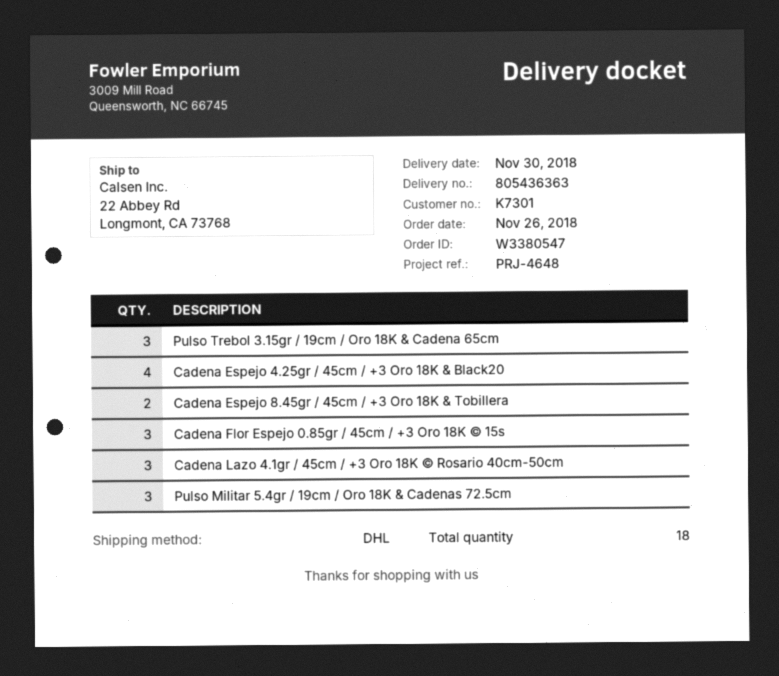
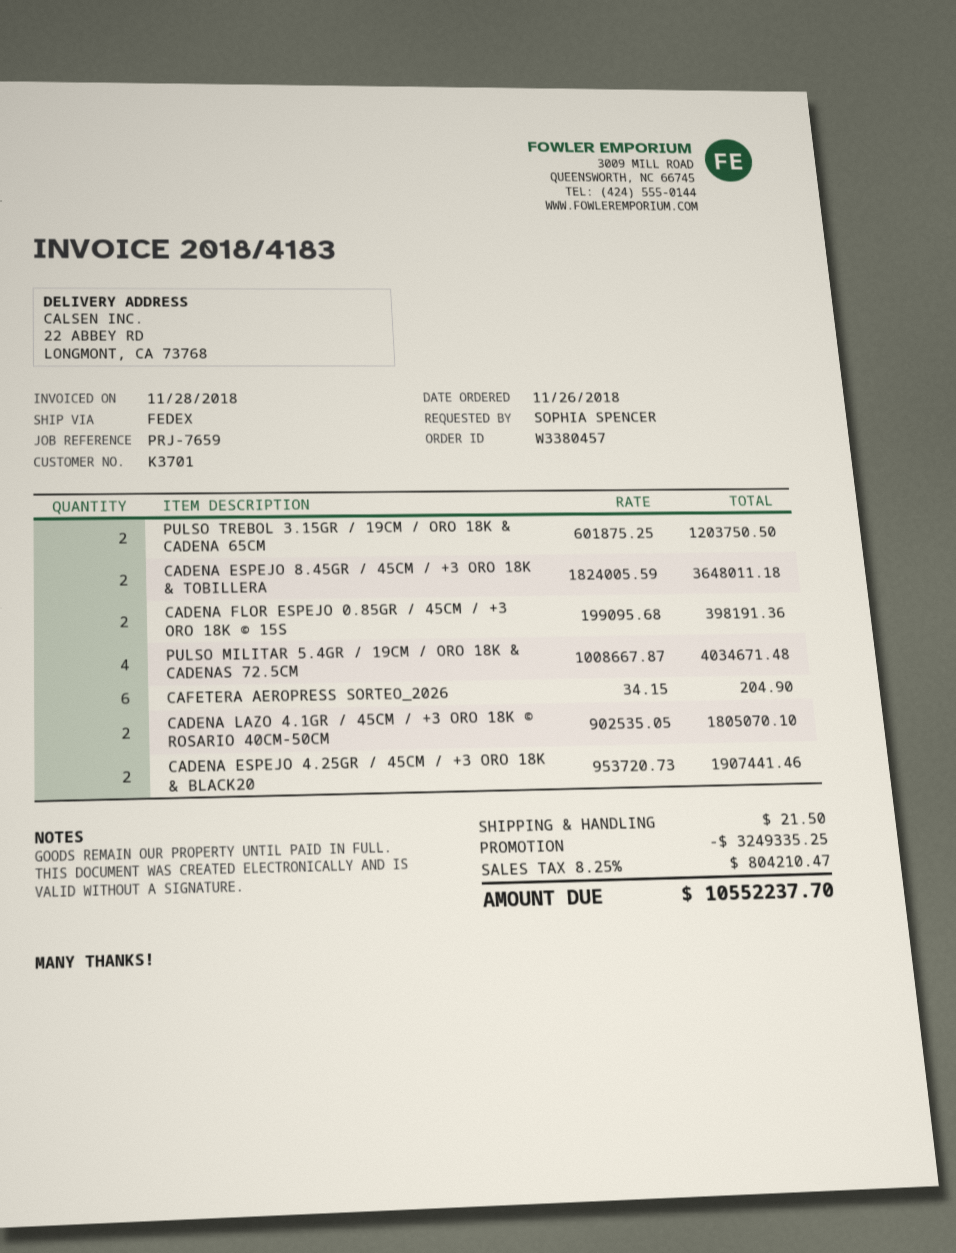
order number: W3380547 -> W3380457
customer number: K7301 -> K3701
reference: PRJ-4648 -> PRJ-7659
shipping method: DHL -> FedEx
Pulso Trebol 3.15gr / 19cm / Oro 18K & Cadena 65cm: 3 -> 2
Cadena Espejo 4.25gr / 45cm / +3 Oro 18K & Black20: 4 -> 2
Cadena Flor Espejo 0.85gr / 45cm / +3 Oro 18K © 15s: 3 -> 2
Cadena Lazo 4.1gr / 45cm / +3 Oro 18K © Rosario 40cm-50cm: 3 -> 2
Pulso Militar 5.4gr / 19cm / Oro 18K & Cadenas 72.5cm: 3 -> 4
CAFETERA AEROPRESS SORTEO_2026: none -> 6

